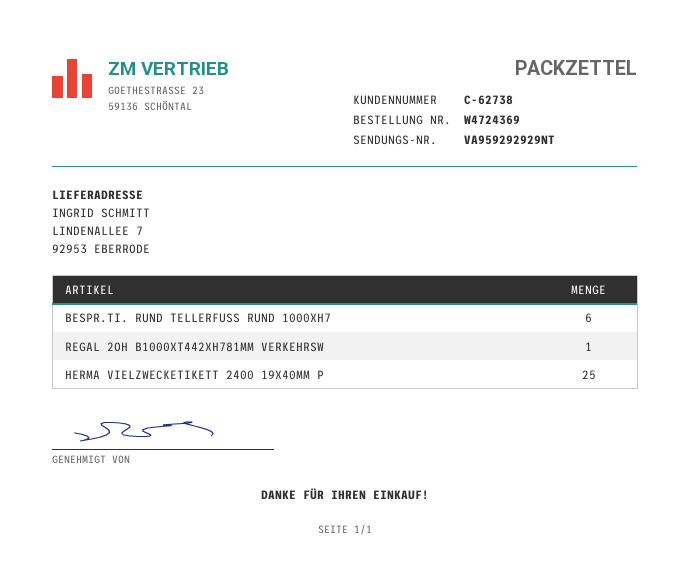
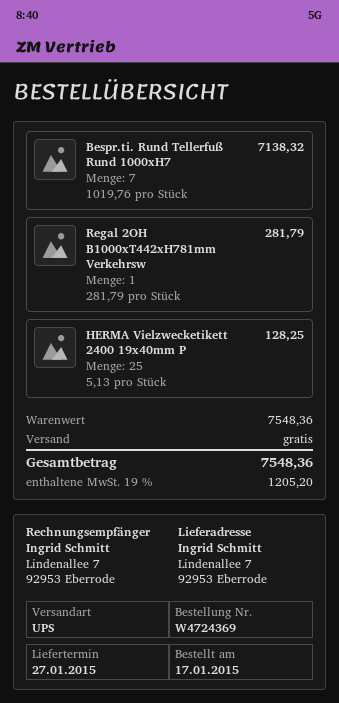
BESPR.TI. RUND TELLERFUSS RUND 1000XH7: 6 -> 7

